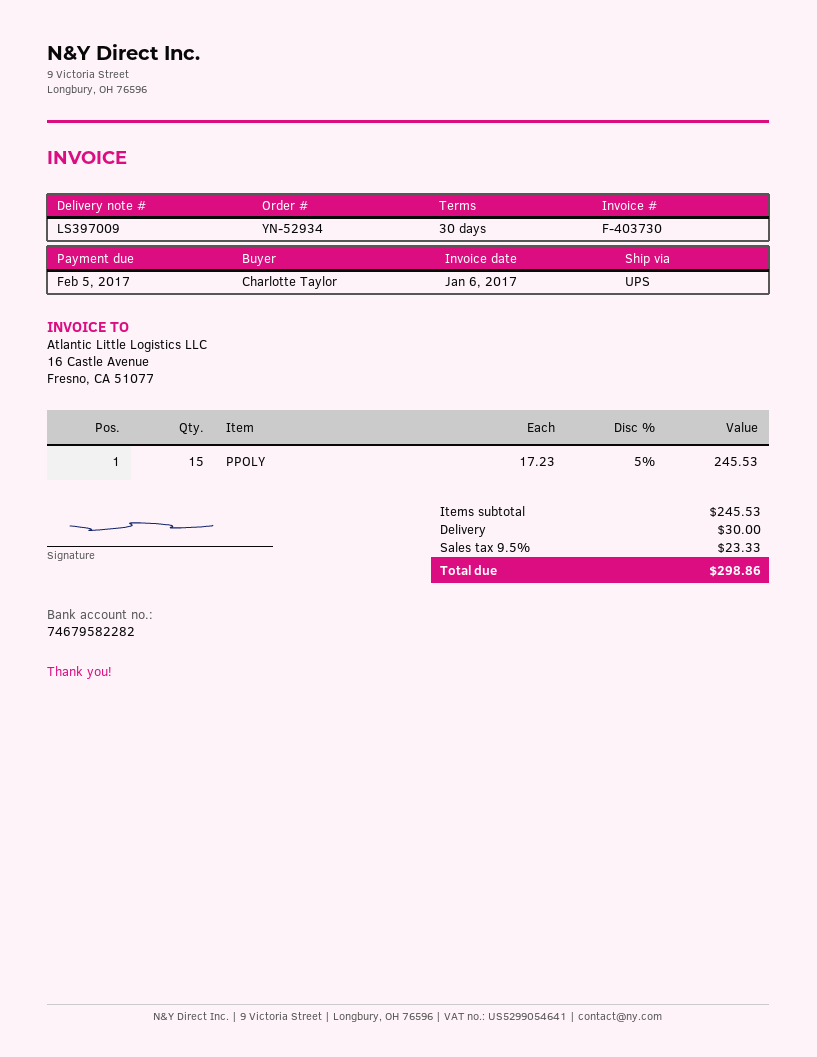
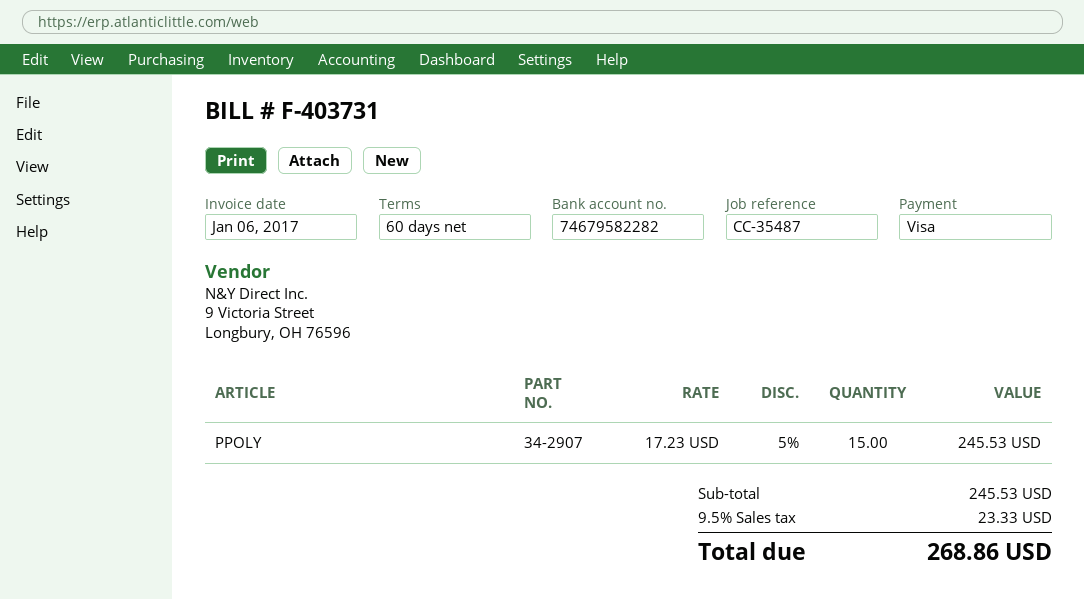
invoice number: F-403730 -> F-403731
payment terms: 30 days -> 60 days
shipping: 30.00 -> none
total: 298.86 -> 268.86

